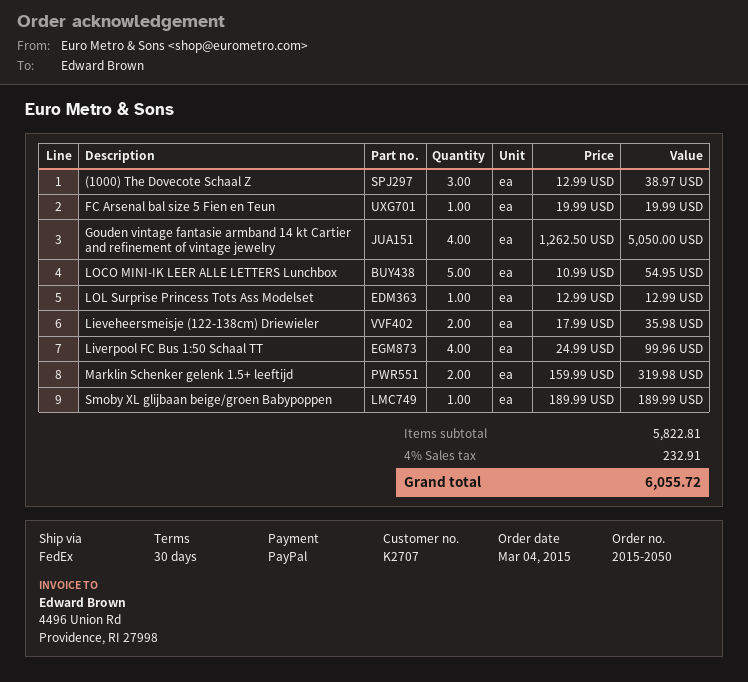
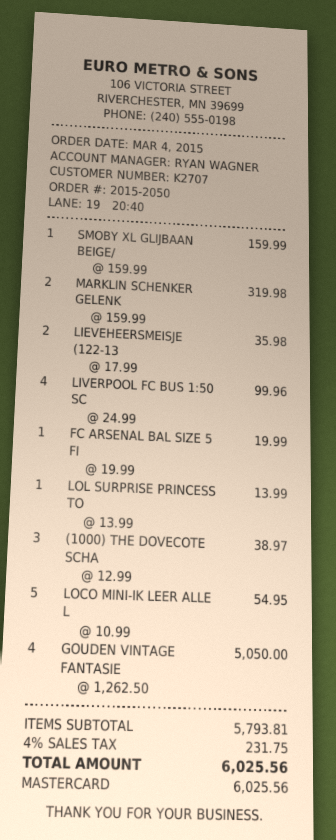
payment method: PayPal -> Mastercard
LOL Surprise Princess Tots Ass Modelset: 1 x 12.99 = 12.99 -> 1 x 13.99 = 13.99
Smoby XL glijbaan beige/groen Babypoppen: 1 x 189.99 = 189.99 -> 1 x 159.99 = 159.99
subtotal: 5822.81 -> 5793.81
tax: 4% = 232.91 -> 4% = 231.75
total: 6055.72 -> 6025.56

